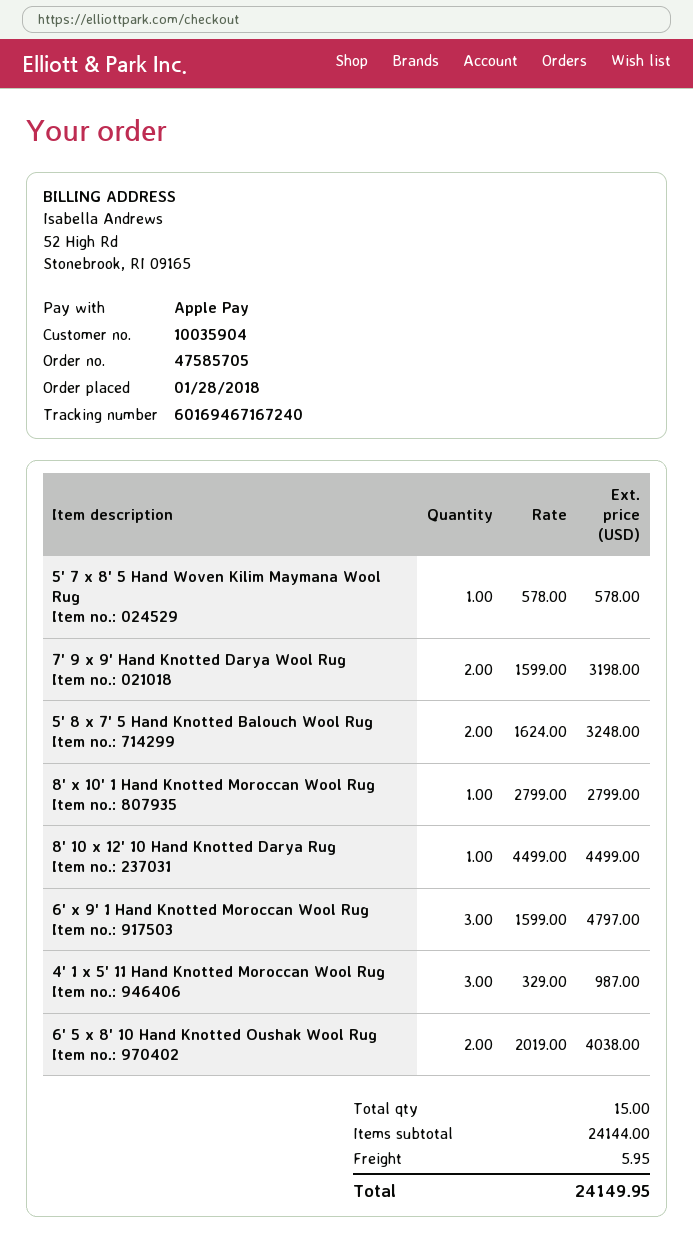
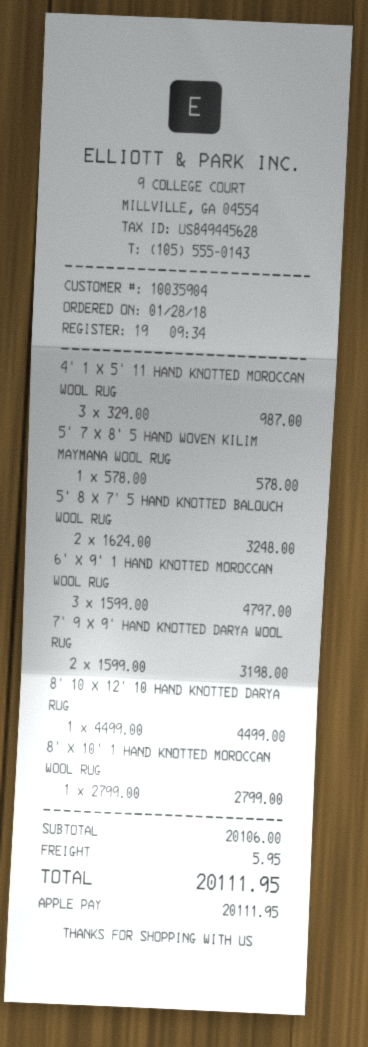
6' 5 x 8' 10 Hand Knotted Oushak Wool Rug: 2 x 2019.00 = 4038.00 -> none
subtotal: 24144.00 -> 20106.00
total: 24149.95 -> 20111.95

